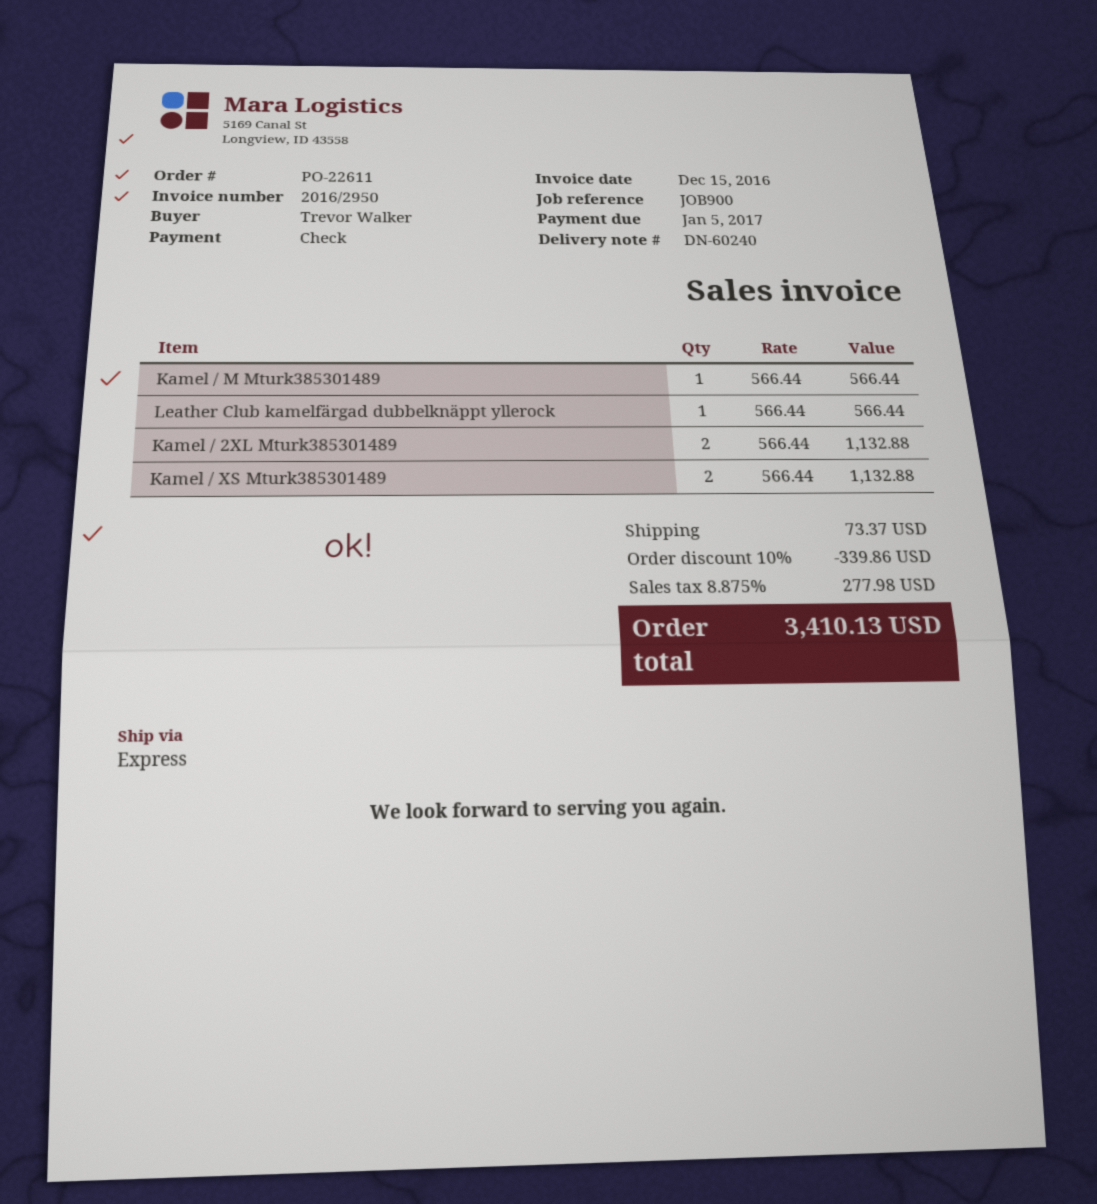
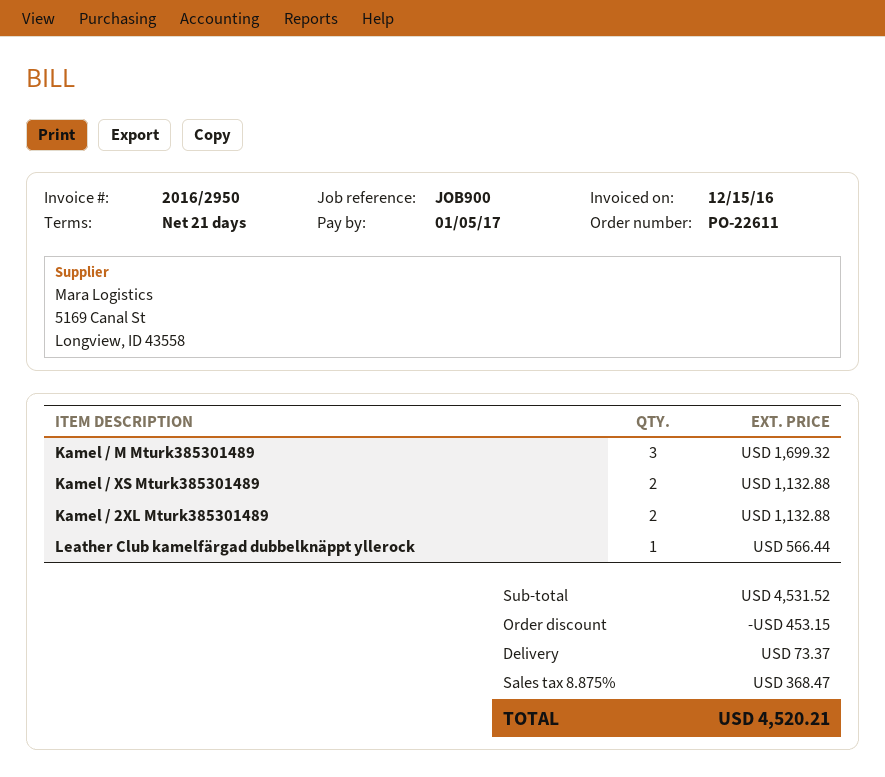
Kamel / M Mturk385301489: 1 for 566.44 -> 3 for 1699.32
discount: 339.86 -> 453.15
tax: 8.875% = 277.98 -> 8.875% = 368.47
total: 3410.13 -> 4520.21

